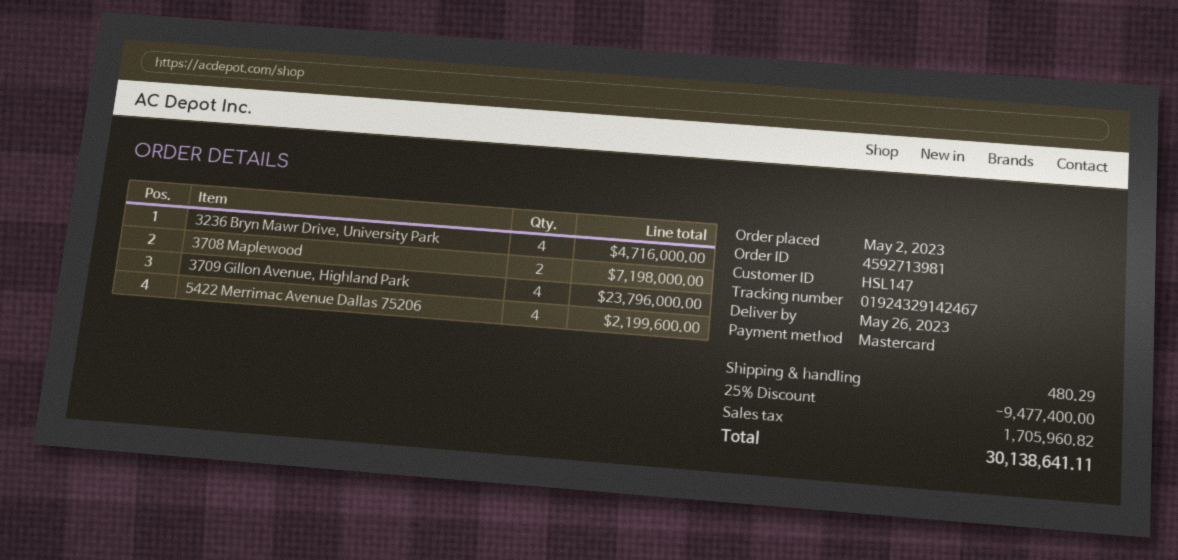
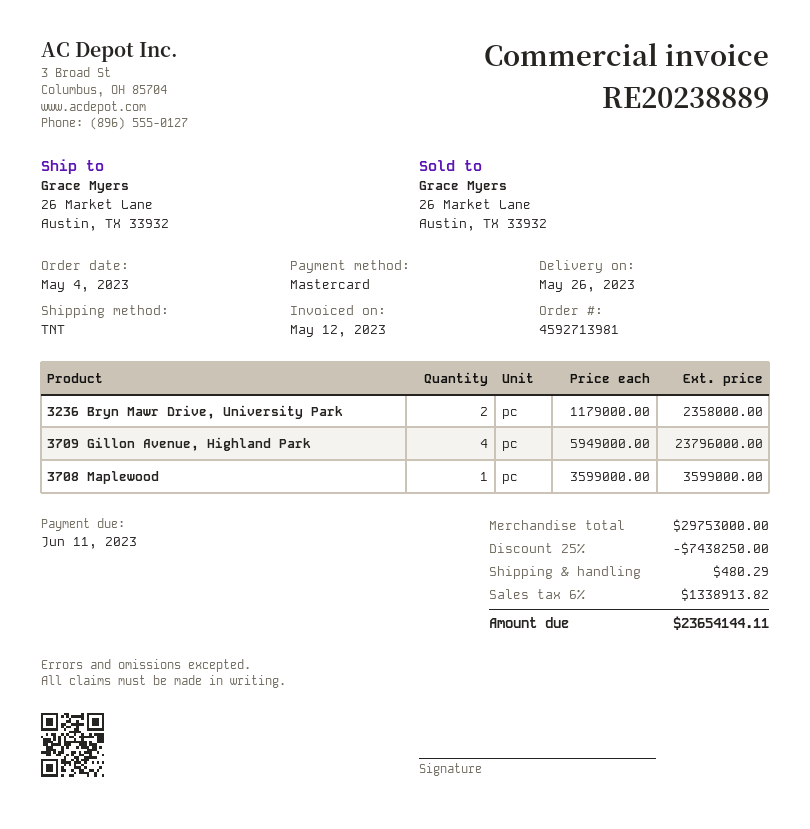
order date: 2023-05-02 -> 2023-05-04
3236 Bryn Mawr Drive, University Park: 4 for 4716000.00 -> 2 for 2358000.00
3708 Maplewood: 2 for 7198000.00 -> 1 for 3599000.00
5422 Merrimac Avenue Dallas 75206: 4 for 2199600.00 -> none
discount: 25% = 9477400.00 -> 25% = 7438250.00
tax: 1705960.82 -> 1338913.82
total: 30138641.11 -> 23654144.11

